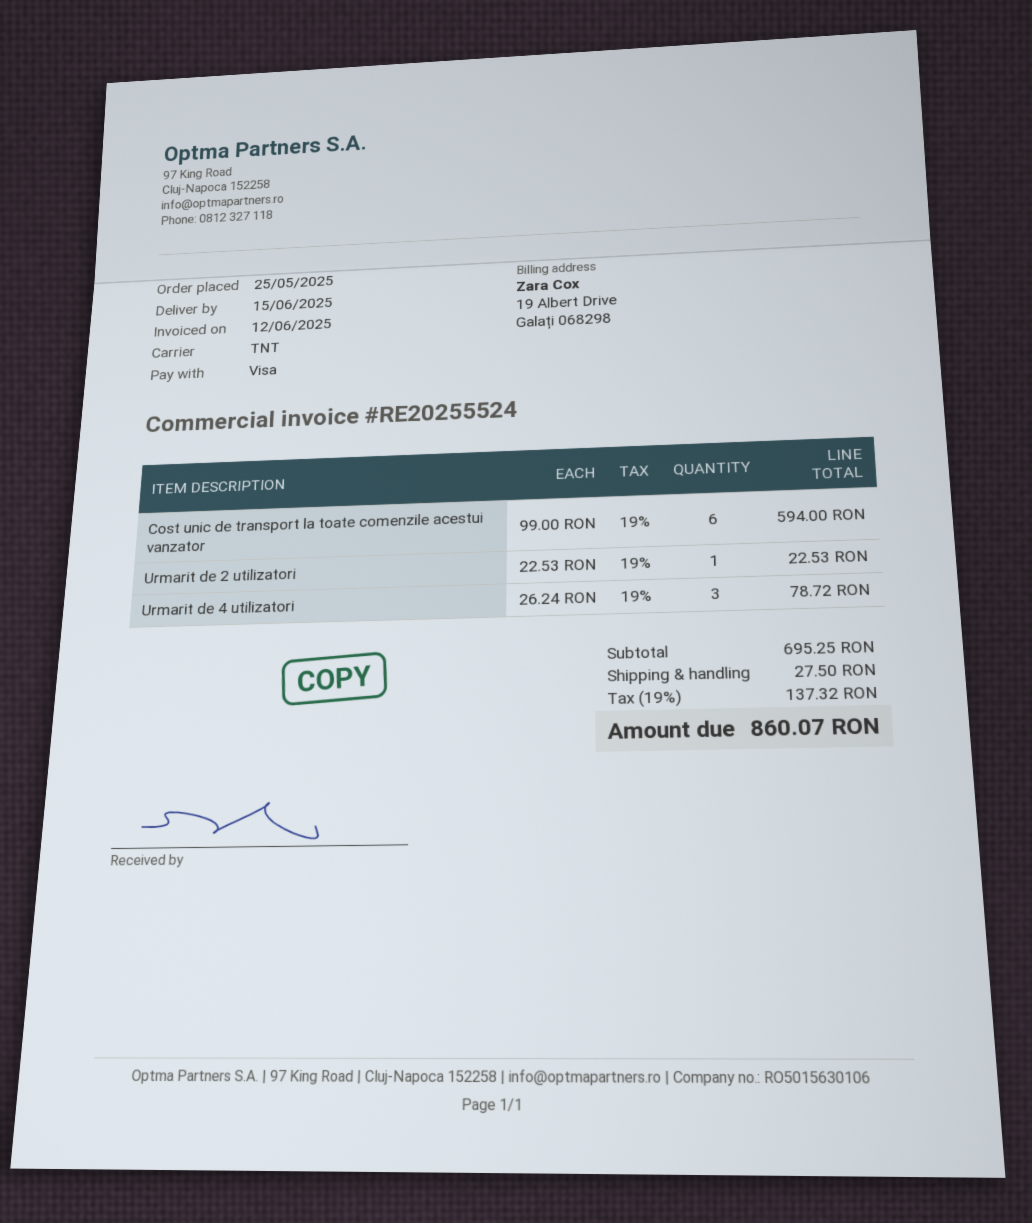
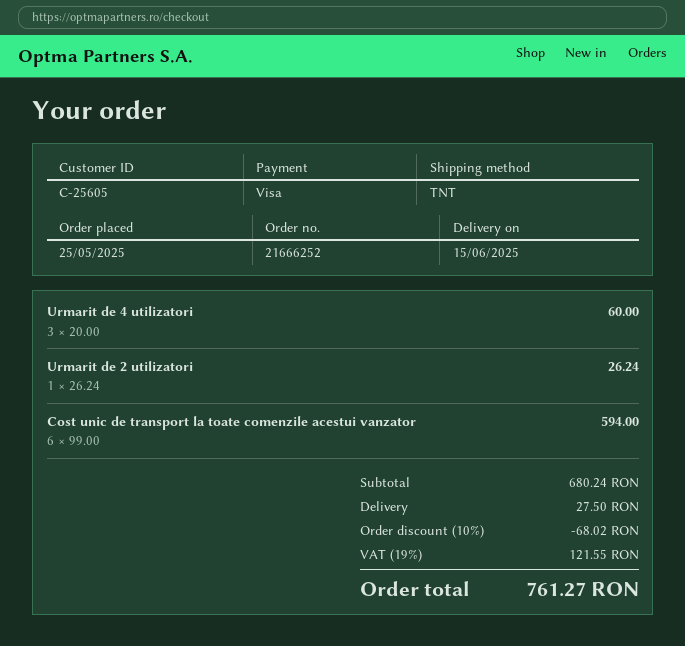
Urmarit de 2 utilizatori: 1 x 22.53 = 22.53 -> 1 x 26.24 = 26.24
Urmarit de 4 utilizatori: 3 x 26.24 = 78.72 -> 3 x 20.00 = 60.00
subtotal: 695.25 -> 680.24
discount: none -> 10% = 68.02
tax: 19% = 137.32 -> 19% = 121.55
total: 860.07 -> 761.27

